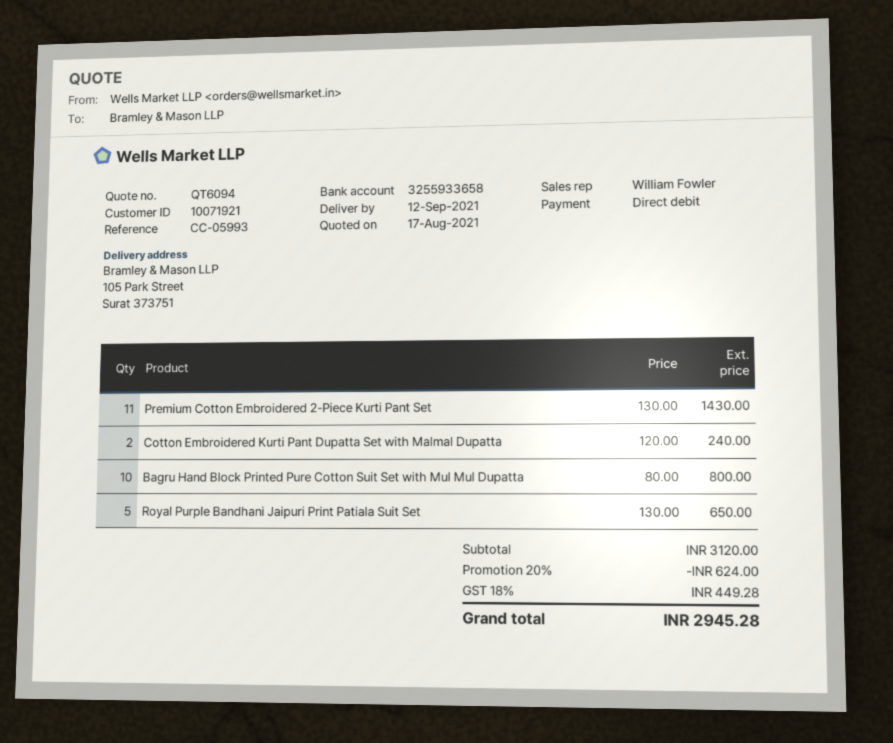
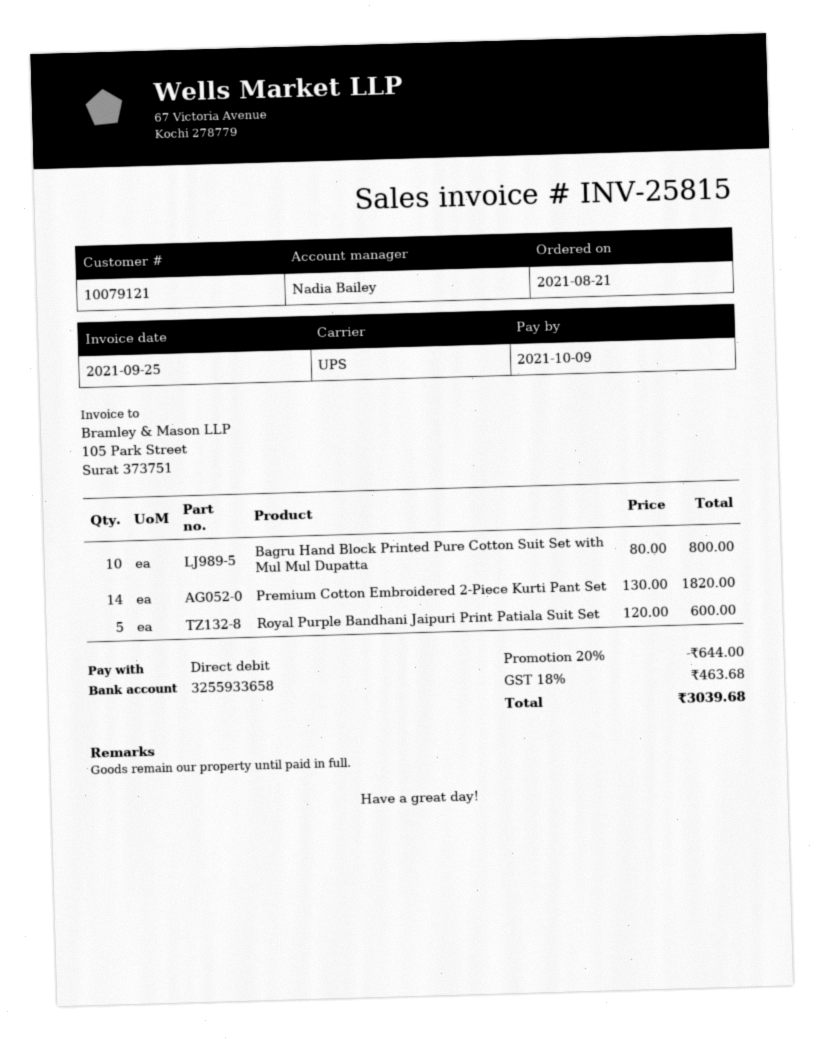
customer number: 10071921 -> 10079121
sales rep: William Fowler -> Nadia Bailey
Premium Cotton Embroidered 2-Piece Kurti Pant Set: 11 x 130.00 = 1430.00 -> 14 x 130.00 = 1820.00
Cotton Embroidered Kurti Pant Dupatta Set with Malmal Dupatta: 2 x 120.00 = 240.00 -> none
Royal Purple Bandhani Jaipuri Print Patiala Suit Set: 5 x 130.00 = 650.00 -> 5 x 120.00 = 600.00
discount: 20% = 624.00 -> 20% = 644.00
tax: 18% = 449.28 -> 18% = 463.68
total: 2945.28 -> 3039.68

